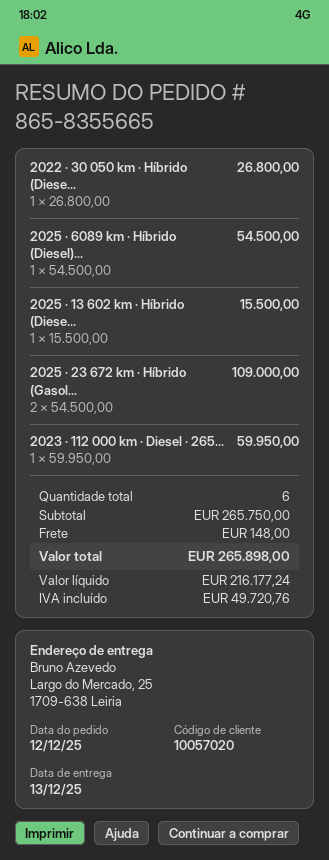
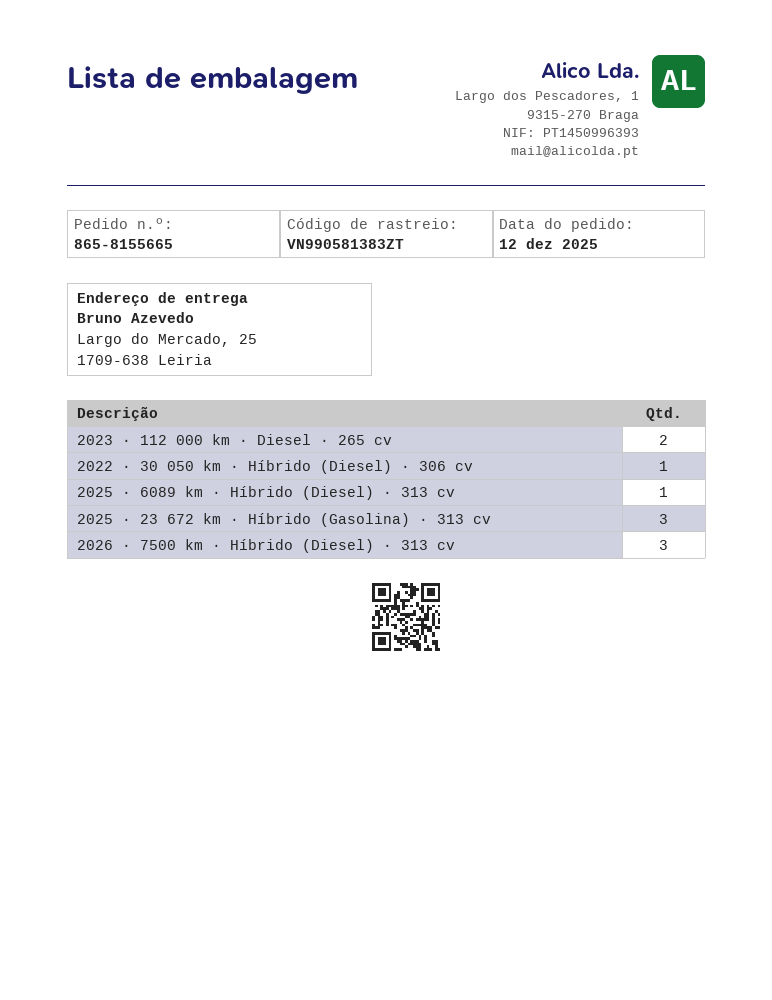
order number: 865-8355665 -> 865-8155665
2025 · 13 602 km · Híbrido (Diese...: 1 -> none
2025 · 23 672 km · Híbrido (Gasol...: 2 -> 3
2023 · 112 000 km · Diesel · 265...: 1 -> 2
2026 · 7500 km · Híbrido (Diesel) · 313 cv: none -> 3

